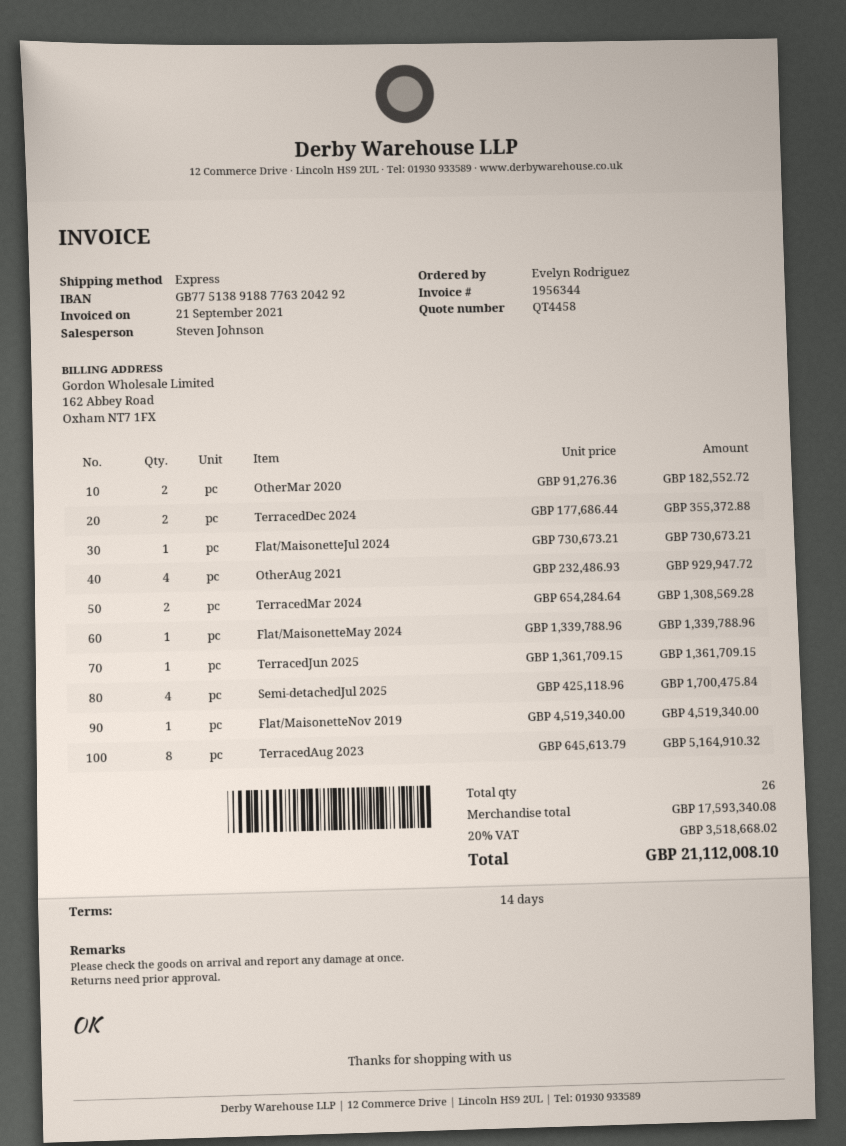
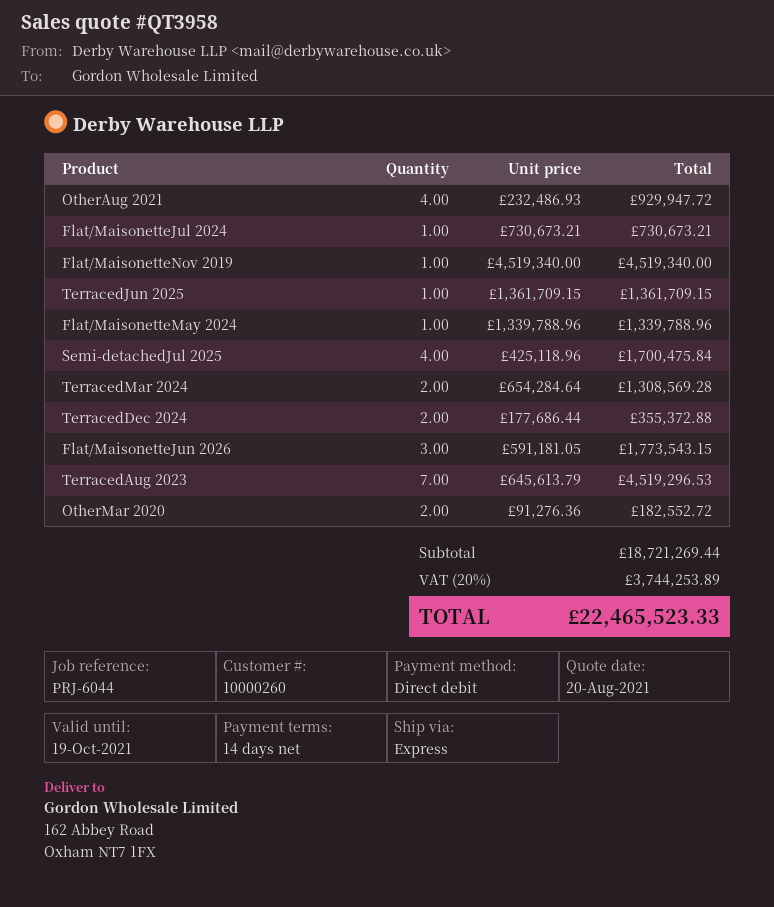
quote number: QT4458 -> QT3958
TerracedAug 2023: 8 x 645613.79 = 5164910.32 -> 7 x 645613.79 = 4519296.53
Flat/MaisonetteJun 2026: none -> 3 x 591181.05 = 1773543.15
subtotal: 17593340.08 -> 18721269.44
tax: 20% = 3518668.02 -> 20% = 3744253.89
total: 21112008.10 -> 22465523.33

